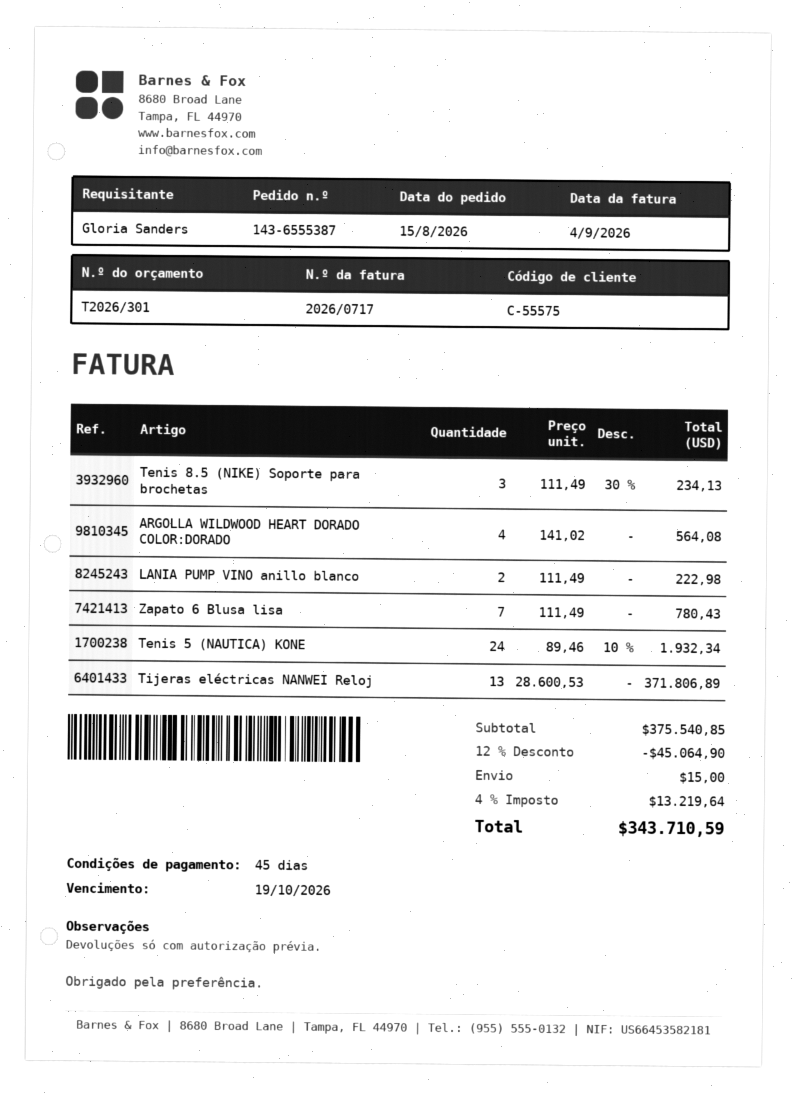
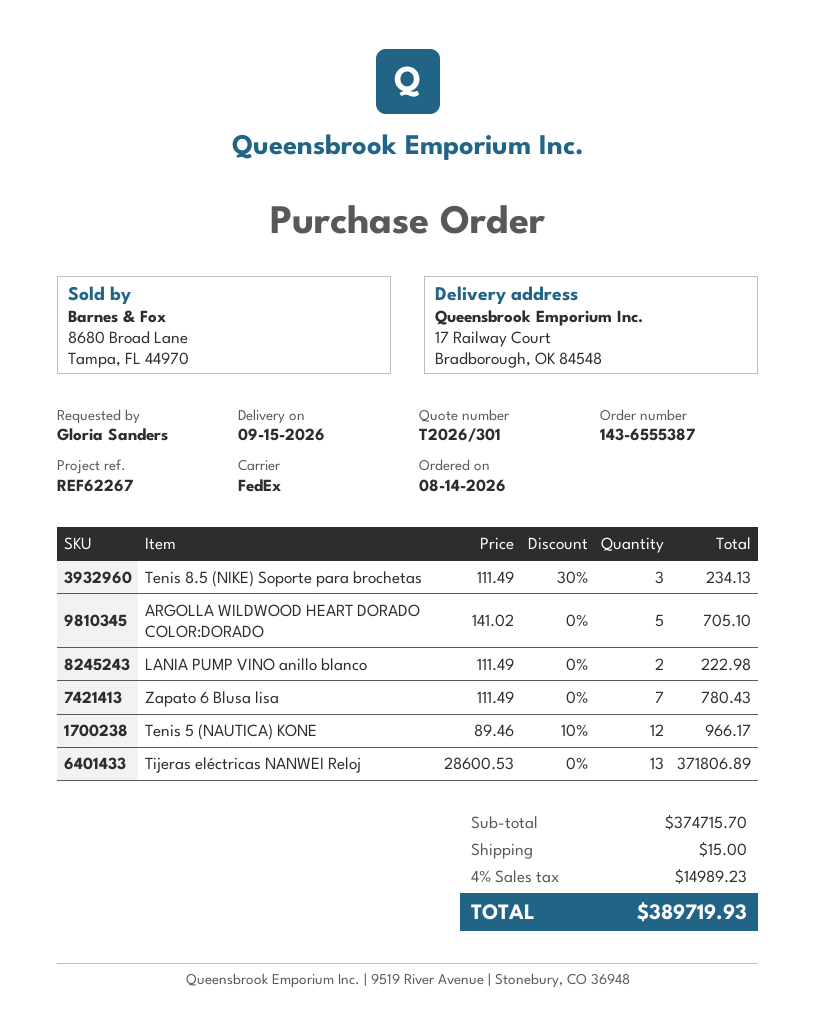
order date: 2026-08-15 -> 2026-08-14
ARGOLLA WILDWOOD HEART DORADO COLOR:DORADO: 4 x 141.02 = 564.08 -> 5 x 141.02 = 705.10
Tenis 5 (NAUTICA) KONE: 24 x 89.46 - 10% = 1932.34 -> 12 x 89.46 - 10% = 966.17
subtotal: 375540.85 -> 374715.70
discount: 12% = 45064.90 -> none
tax: 4% = 13219.64 -> 4% = 14989.23
total: 343710.59 -> 389719.93

